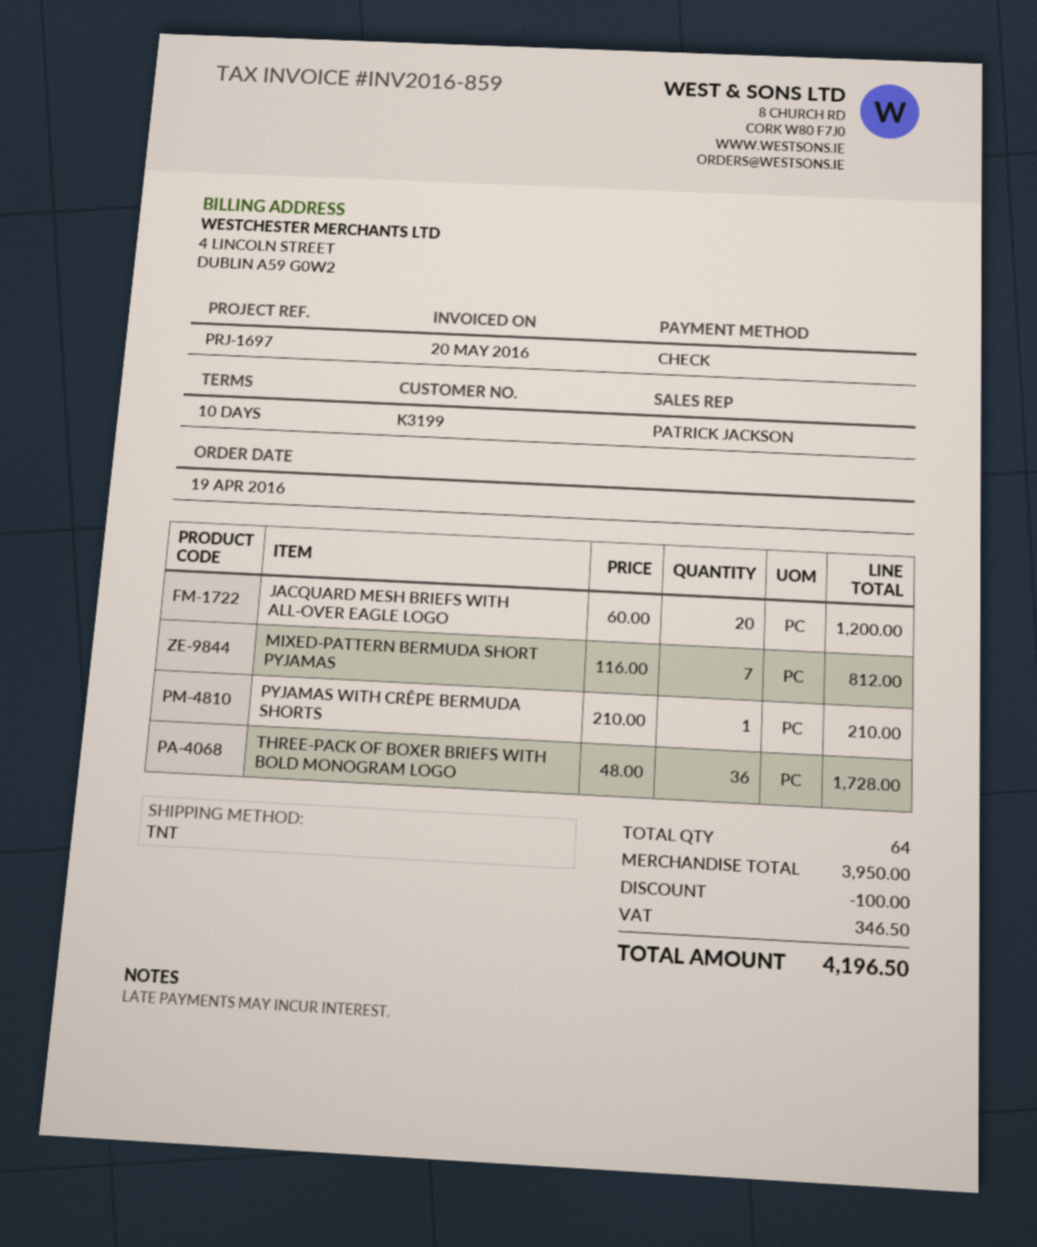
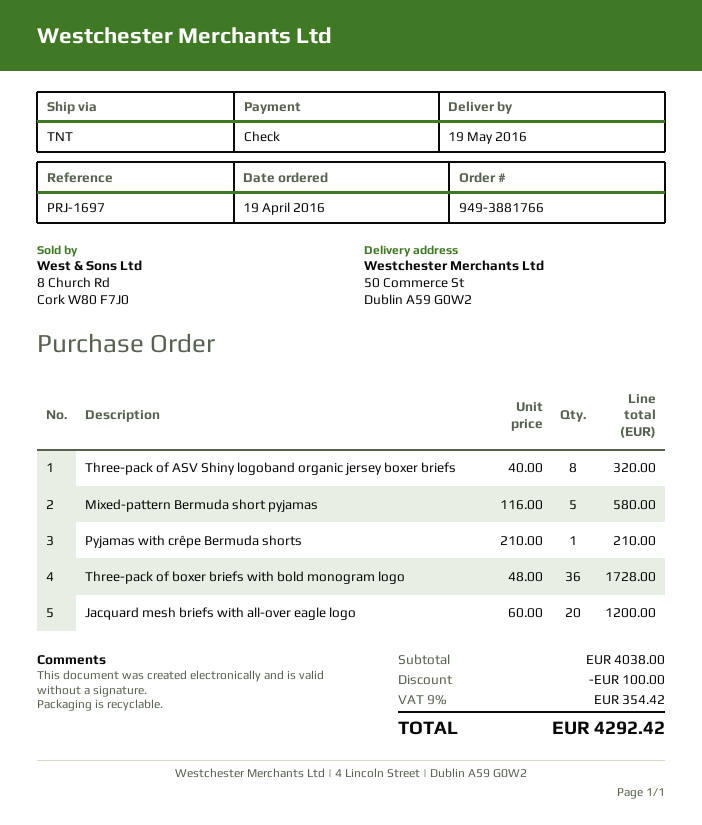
MIXED-PATTERN BERMUDA SHORT PYJAMAS: 7 x 116.00 = 812.00 -> 5 x 116.00 = 580.00
Three-pack of ASV Shiny logoband organic jersey boxer briefs: none -> 8 x 40.00 = 320.00
subtotal: 3950.00 -> 4038.00
tax: 346.50 -> 354.42
total: 4196.50 -> 4292.42

